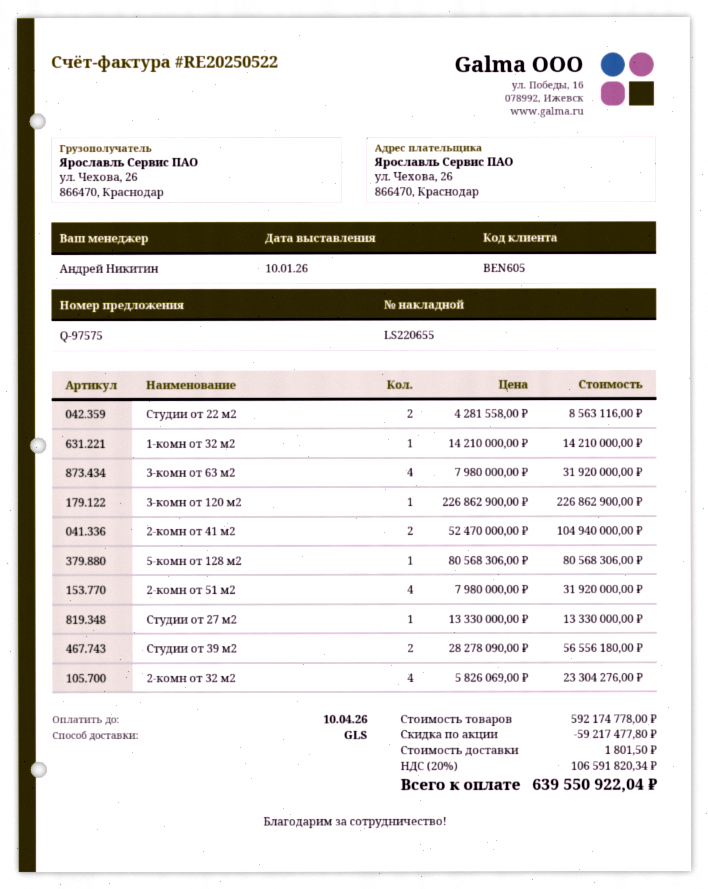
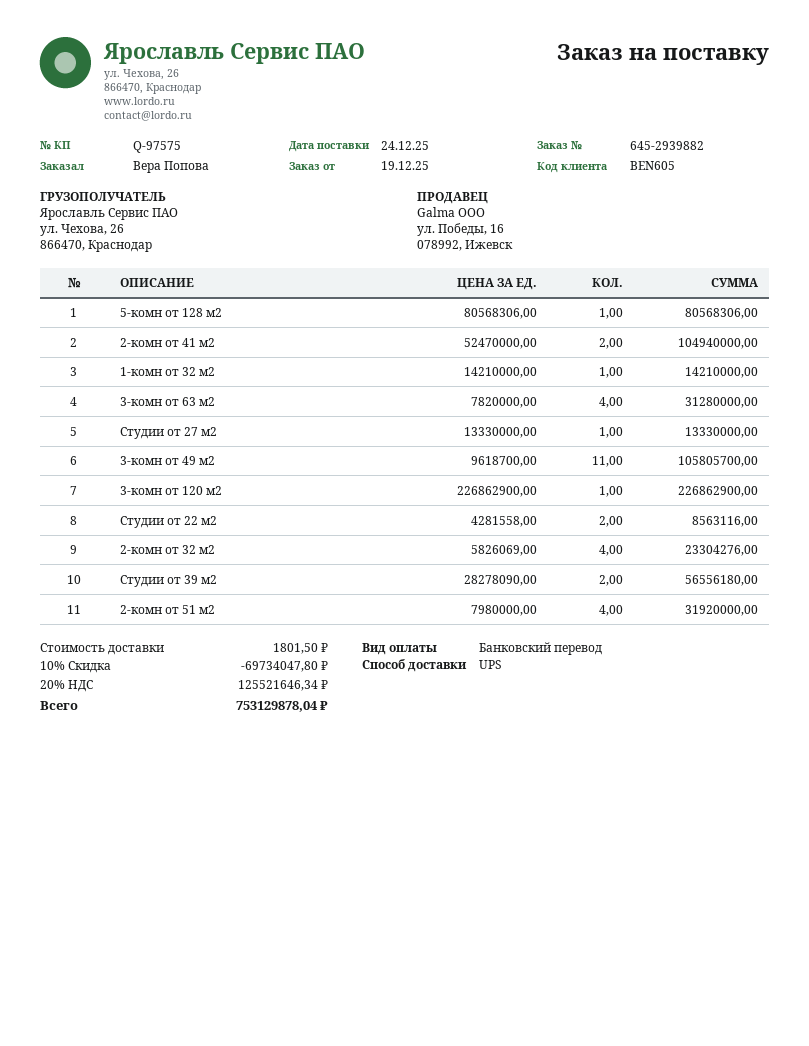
shipping method: GLS -> UPS
3-комн от 63 м2: 4 x 7980000.00 = 31920000.00 -> 4 x 7820000.00 = 31280000.00
3-комн от 49 м2: none -> 11 x 9618700.00 = 105805700.00
discount: 59217477.80 -> 69734047.80
tax: 20% = 106591820.34 -> 20% = 125521646.34
total: 639550922.04 -> 753129878.04

